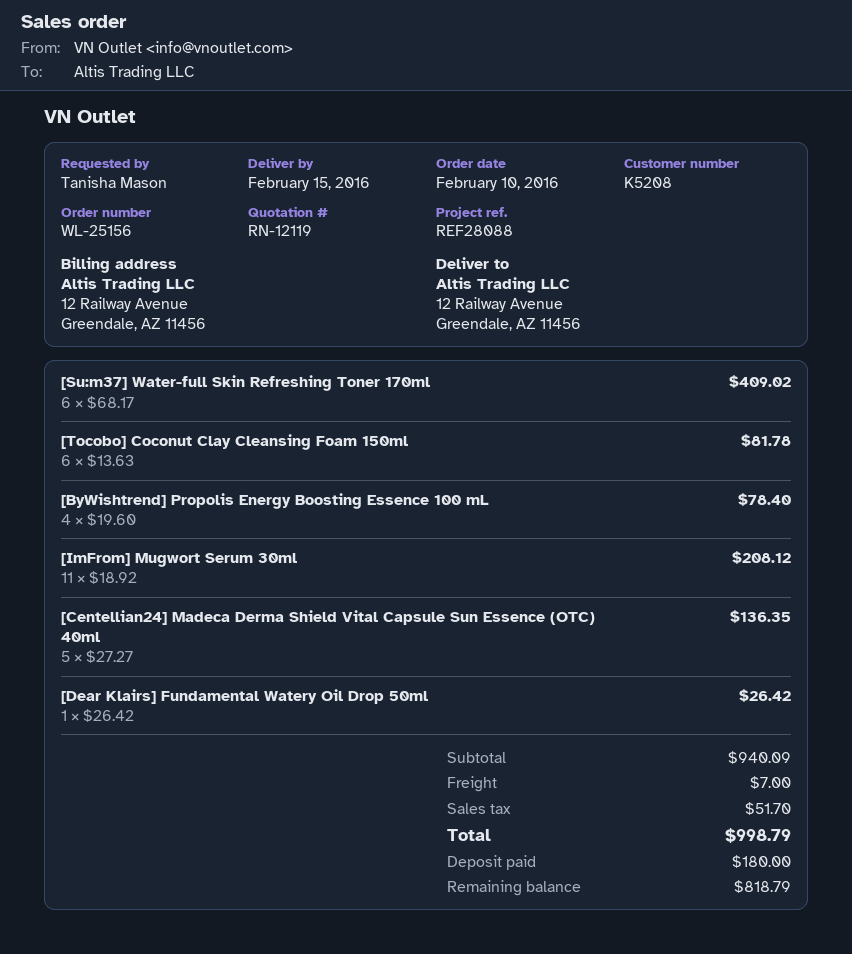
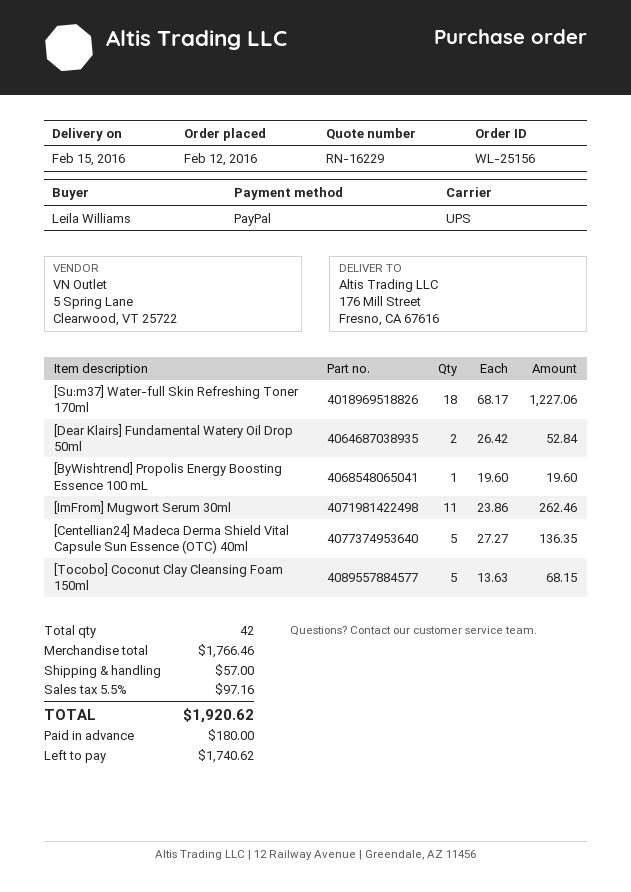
quote number: RN-12119 -> RN-16229
order date: 2016-02-10 -> 2016-02-12
ordered by: Tanisha Mason -> Leila Williams
ship to: 12 Railway Avenue, Greendale, AZ 11456 -> 176 Mill Street, Fresno, CA 67616
[Su:m37] Water-full Skin Refreshing Toner 170ml: 6 x 68.17 = 409.02 -> 18 x 68.17 = 1227.06
[Tocobo] Coconut Clay Cleansing Foam 150ml: 6 x 13.63 = 81.78 -> 5 x 13.63 = 68.15
[ByWishtrend] Propolis Energy Boosting Essence 100 mL: 4 x 19.60 = 78.40 -> 1 x 19.60 = 19.60
[ImFrom] Mugwort Serum 30ml: 11 x 18.92 = 208.12 -> 11 x 23.86 = 262.46
[Dear Klairs] Fundamental Watery Oil Drop 50ml: 1 x 26.42 = 26.42 -> 2 x 26.42 = 52.84
subtotal: 940.09 -> 1766.46
shipping: 7.00 -> 57.00
tax: 51.70 -> 97.16
total: 998.79 -> 1920.62
balance: 818.79 -> 1740.62

